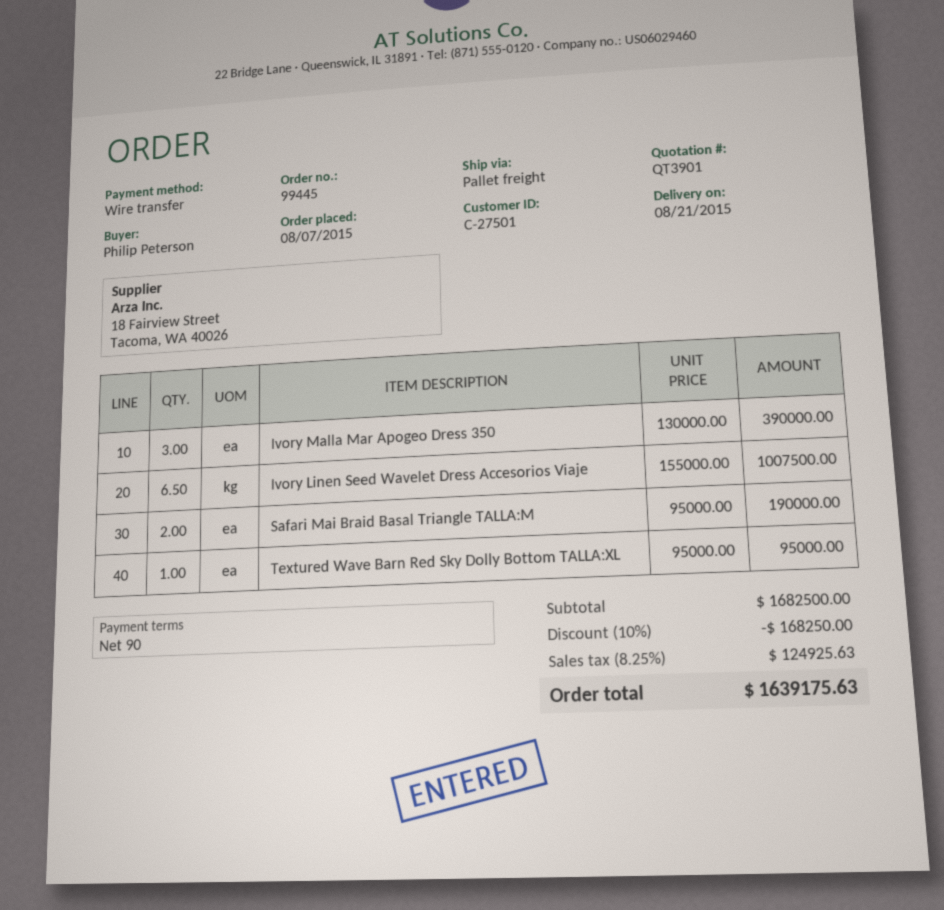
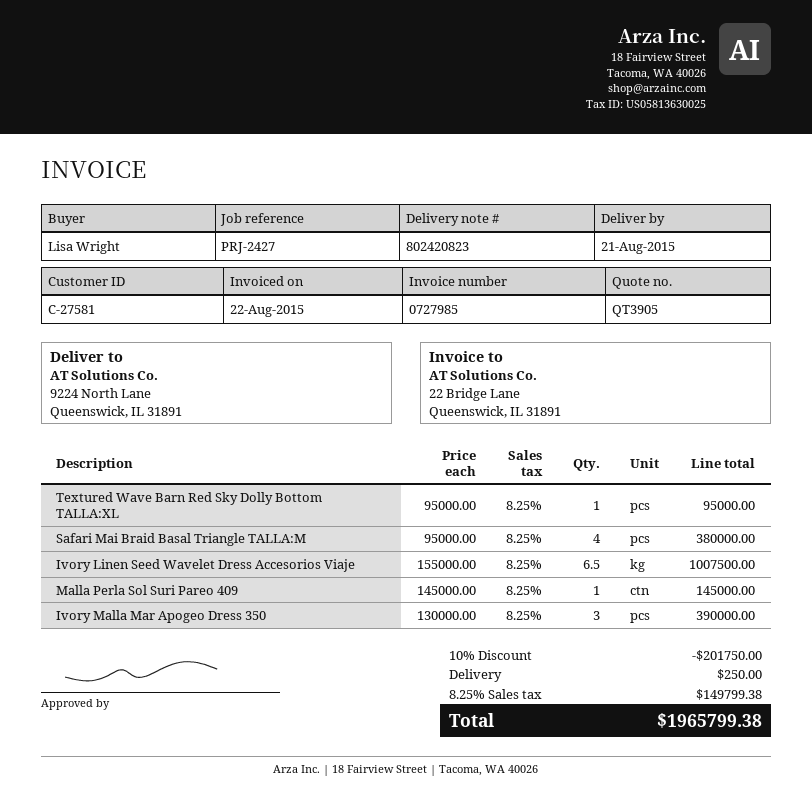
quote number: QT3901 -> QT3905
customer number: C-27501 -> C-27581
ordered by: Philip Peterson -> Lisa Wright
Safari Mai Braid Basal Triangle TALLA:M: 2 x 95000.00 = 190000.00 -> 4 x 95000.00 = 380000.00
Malla Perla Sol Suri Pareo 409: none -> 1 x 145000.00 = 145000.00
discount: 10% = 168250.00 -> 10% = 201750.00
shipping: none -> 250.00
tax: 8.25% = 124925.63 -> 8.25% = 149799.38
total: 1639175.63 -> 1965799.38

